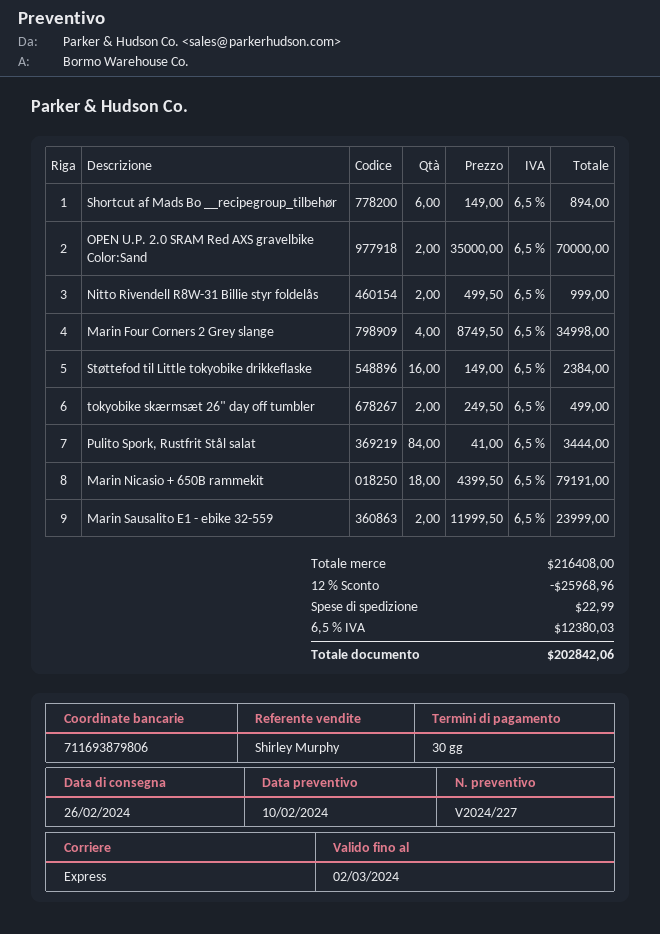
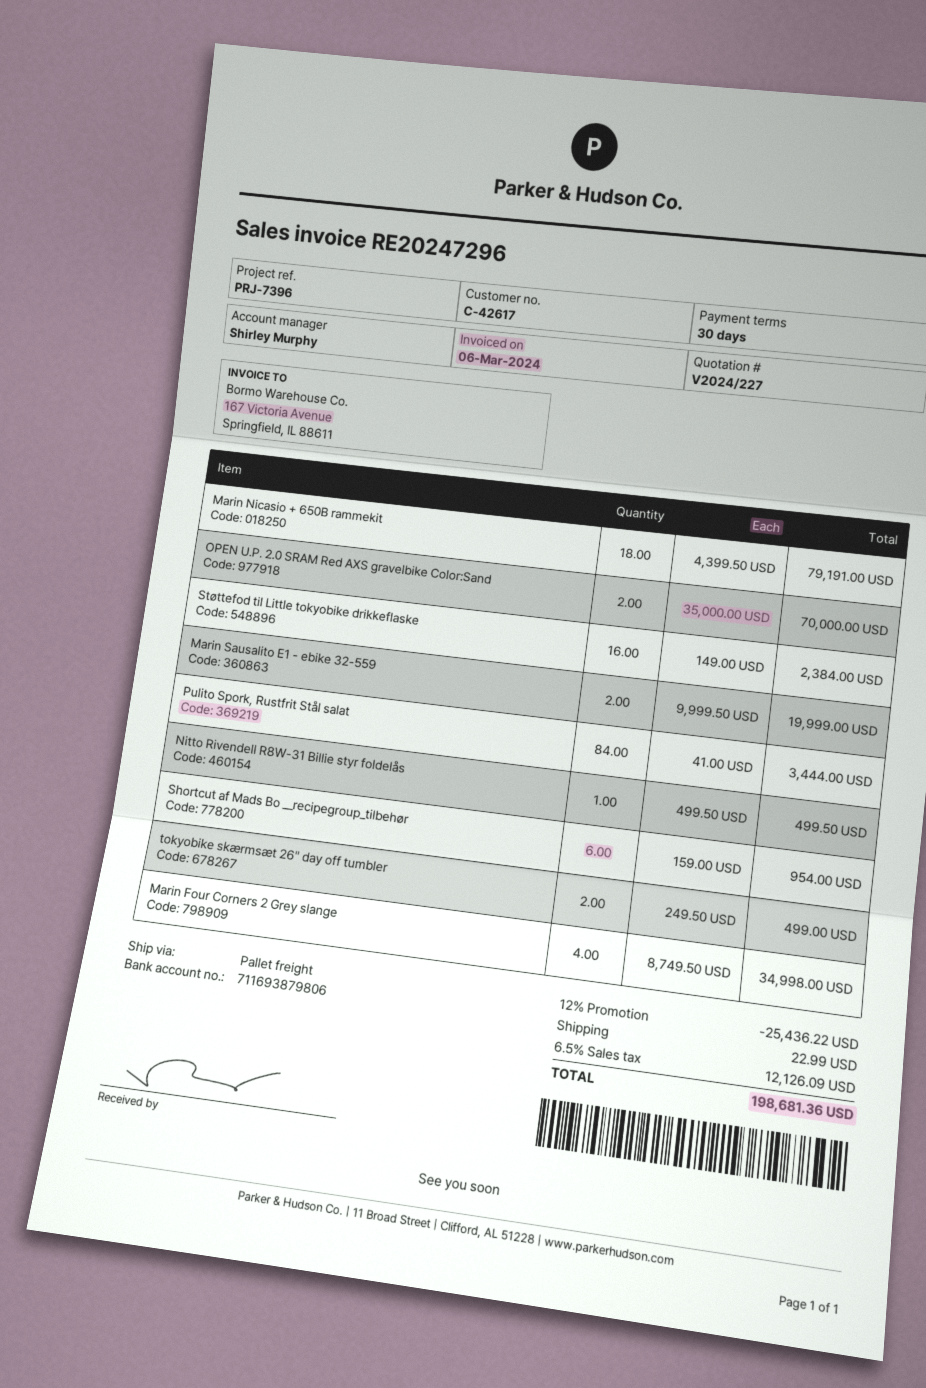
shipping method: express -> pallet freight
Shortcut af Mads Bo __recipegroup_tilbehør: 6 x 149.00 = 894.00 -> 6 x 159.00 = 954.00
Nitto Rivendell R8W-31 Billie styr foldelås: 2 x 499.50 = 999.00 -> 1 x 499.50 = 499.50
Marin Sausalito E1 - ebike 32-559: 2 x 11999.50 = 23999.00 -> 2 x 9999.50 = 19999.00
discount: 12% = 25968.96 -> 12% = 25436.22
tax: 6.5% = 12380.03 -> 6.5% = 12126.09
total: 202842.06 -> 198681.36

